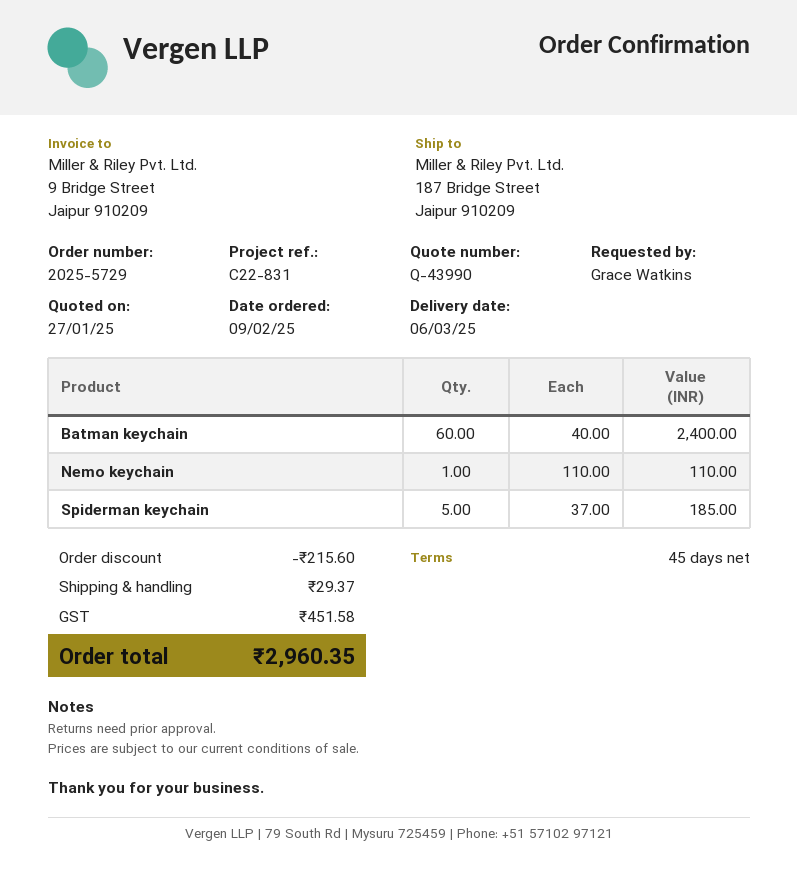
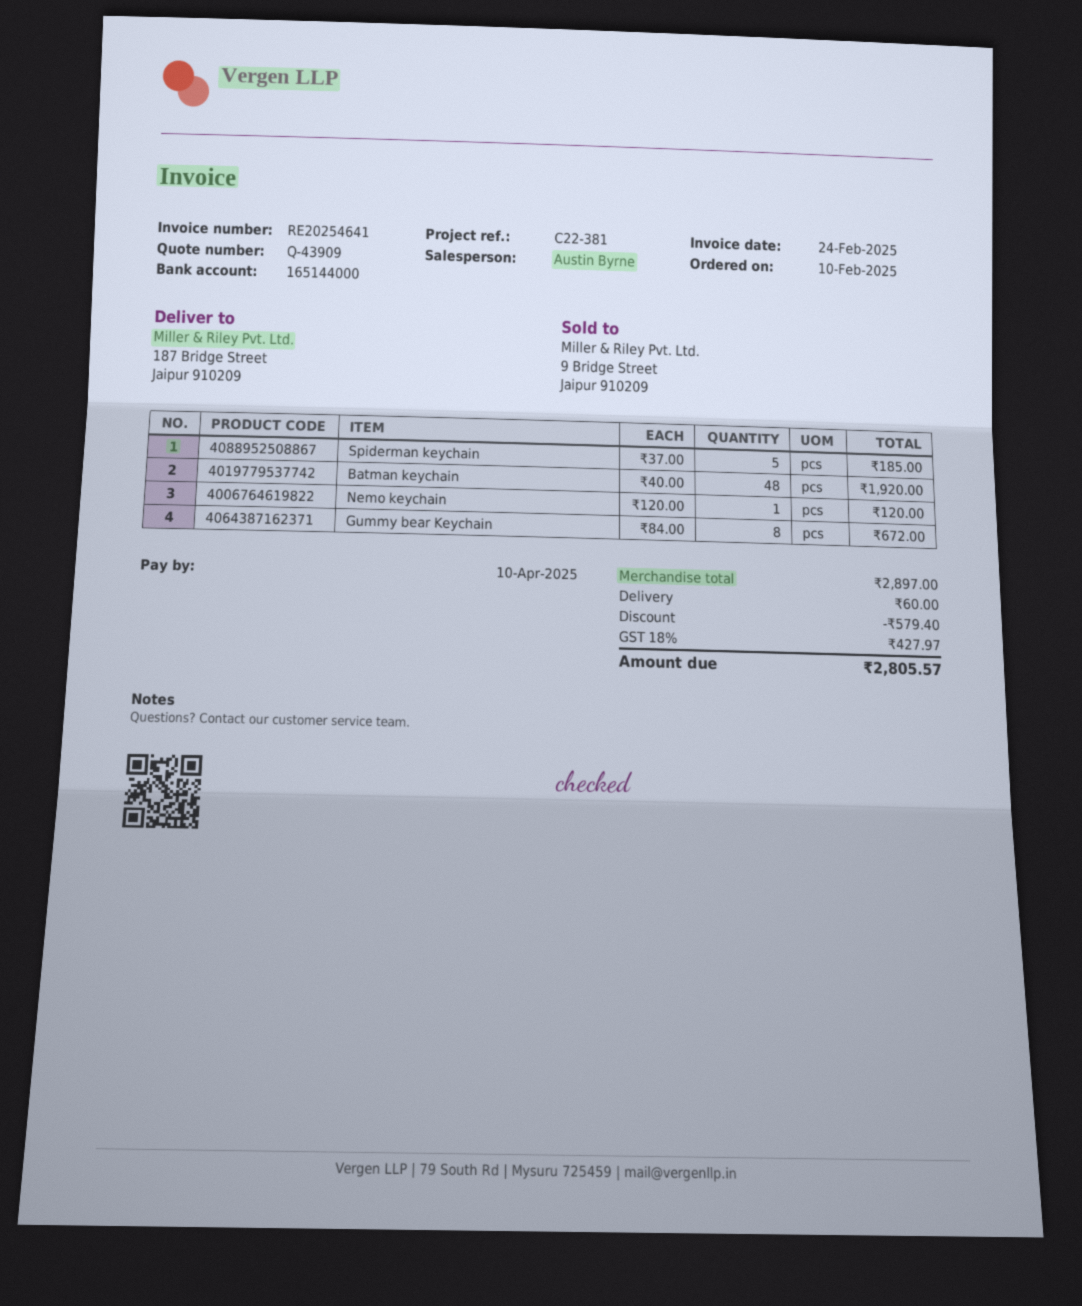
quote number: Q-43990 -> Q-43909
order date: 2025-02-09 -> 2025-02-10
reference: C22-831 -> C22-381
Batman keychain: 60 x 40.00 = 2400.00 -> 48 x 40.00 = 1920.00
Nemo keychain: 1 x 110.00 = 110.00 -> 1 x 120.00 = 120.00
Gummy bear Keychain: none -> 8 x 84.00 = 672.00
discount: 215.60 -> 579.40
shipping: 29.37 -> 60.00
tax: 451.58 -> 427.97
total: 2960.35 -> 2805.57

